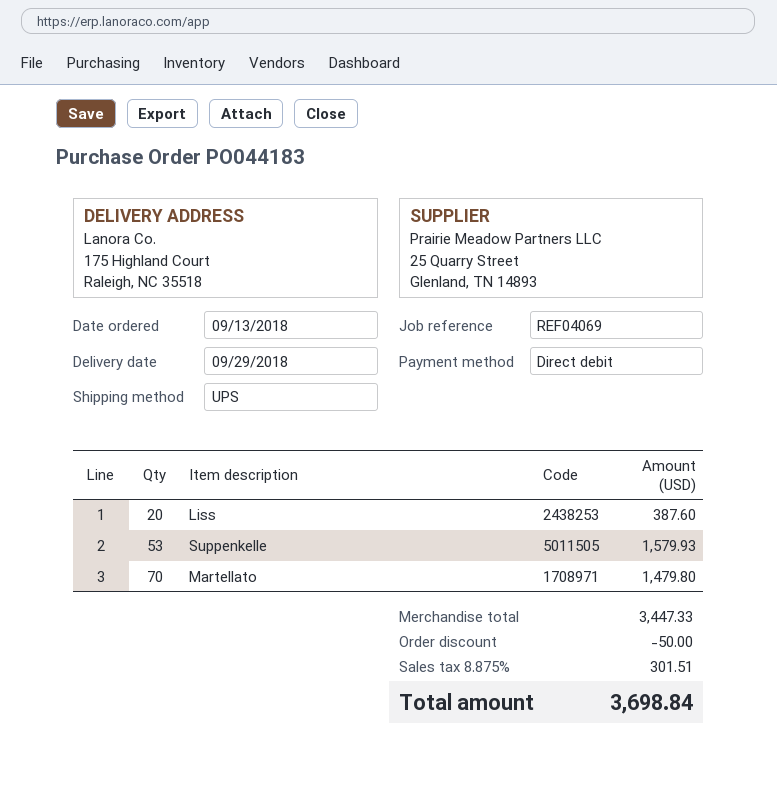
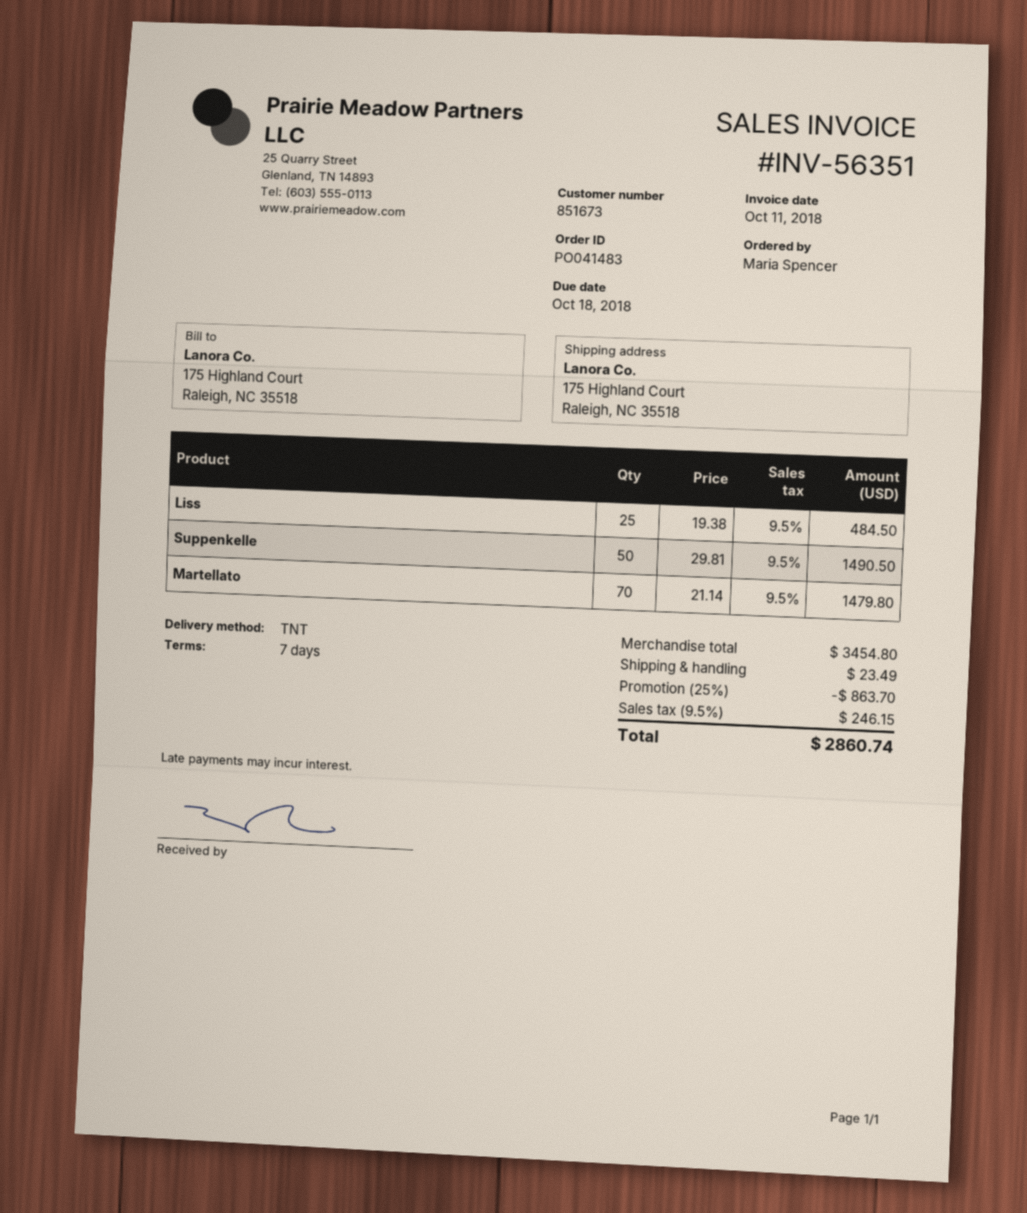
order number: PO044183 -> PO041483
shipping method: UPS -> TNT
Liss: 20 for 387.60 -> 25 for 484.50
Suppenkelle: 53 for 1579.93 -> 50 for 1490.50
subtotal: 3447.33 -> 3454.80
discount: 50.00 -> 863.70
shipping: none -> 23.49
tax: 8.875% = 301.51 -> 9.5% = 246.15
total: 3698.84 -> 2860.74

